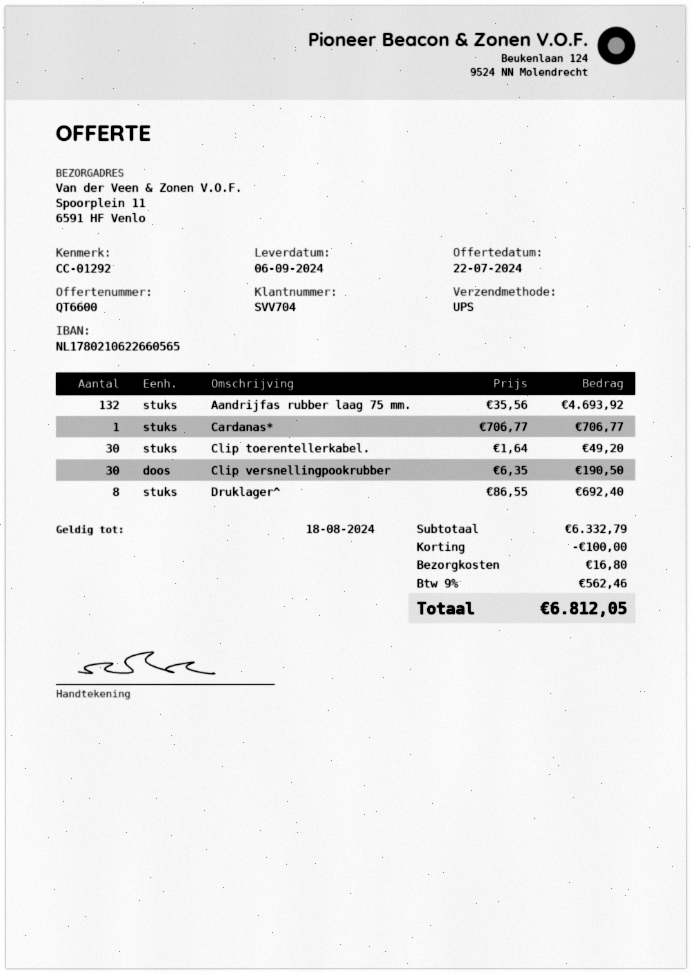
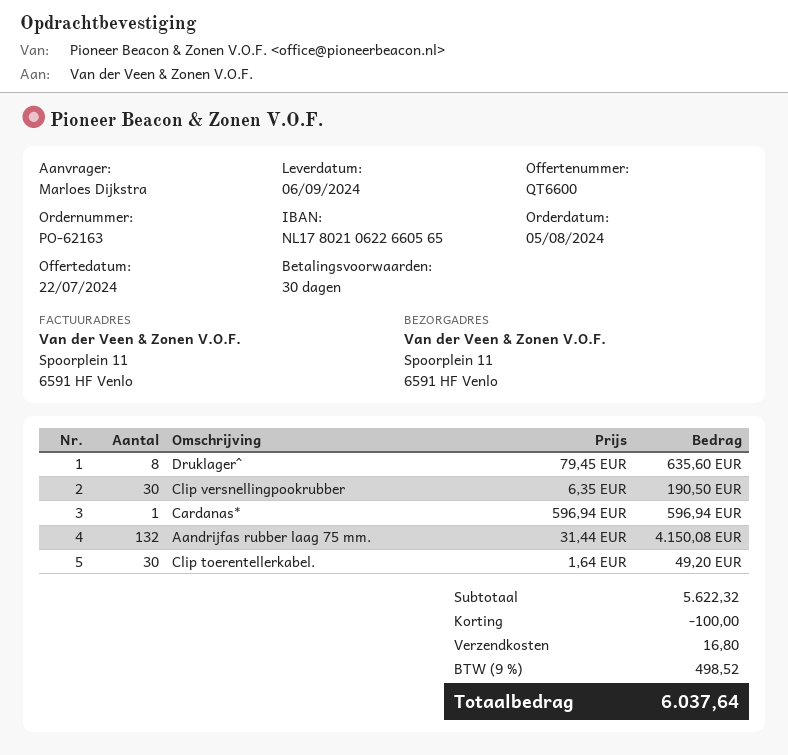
Aandrijfas rubber laag 75 mm.: 132 x 35.56 = 4693.92 -> 132 x 31.44 = 4150.08
Cardanas*: 1 x 706.77 = 706.77 -> 1 x 596.94 = 596.94
Druklager^: 8 x 86.55 = 692.40 -> 8 x 79.45 = 635.60
subtotal: 6332.79 -> 5622.32
tax: 9% = 562.46 -> 9% = 498.52
total: 6812.05 -> 6037.64

